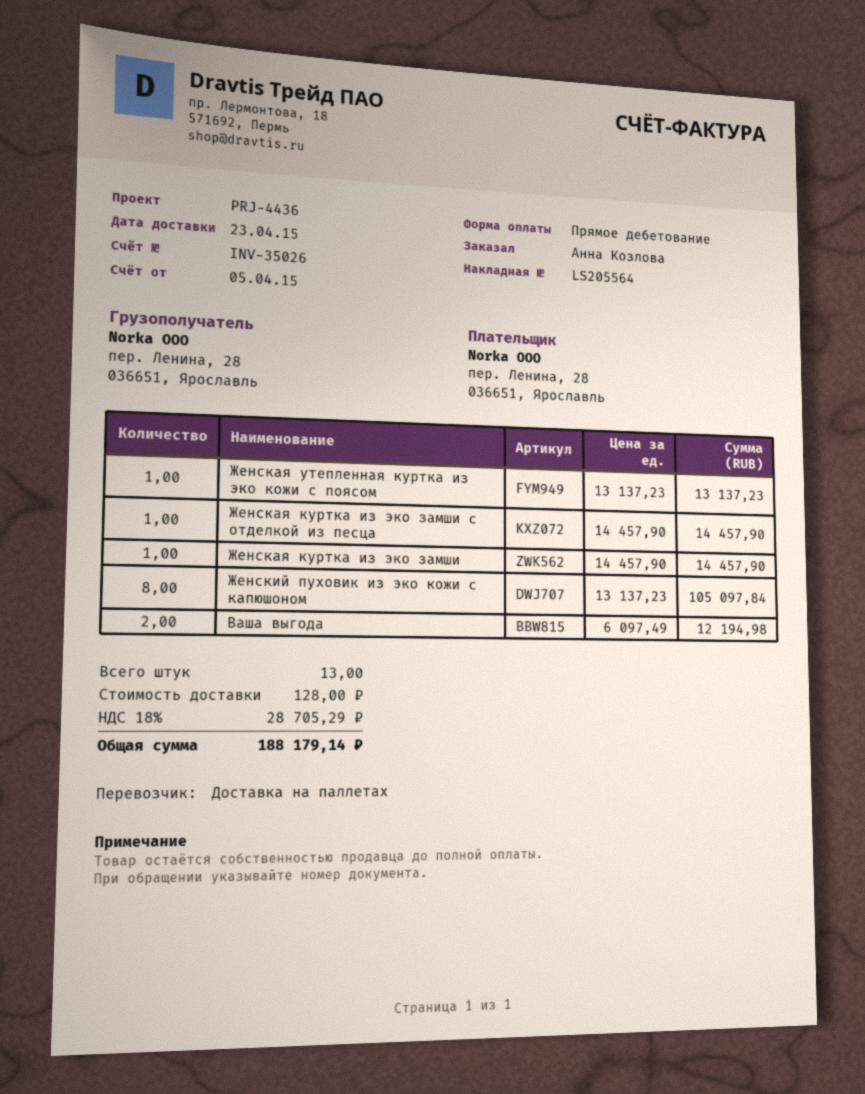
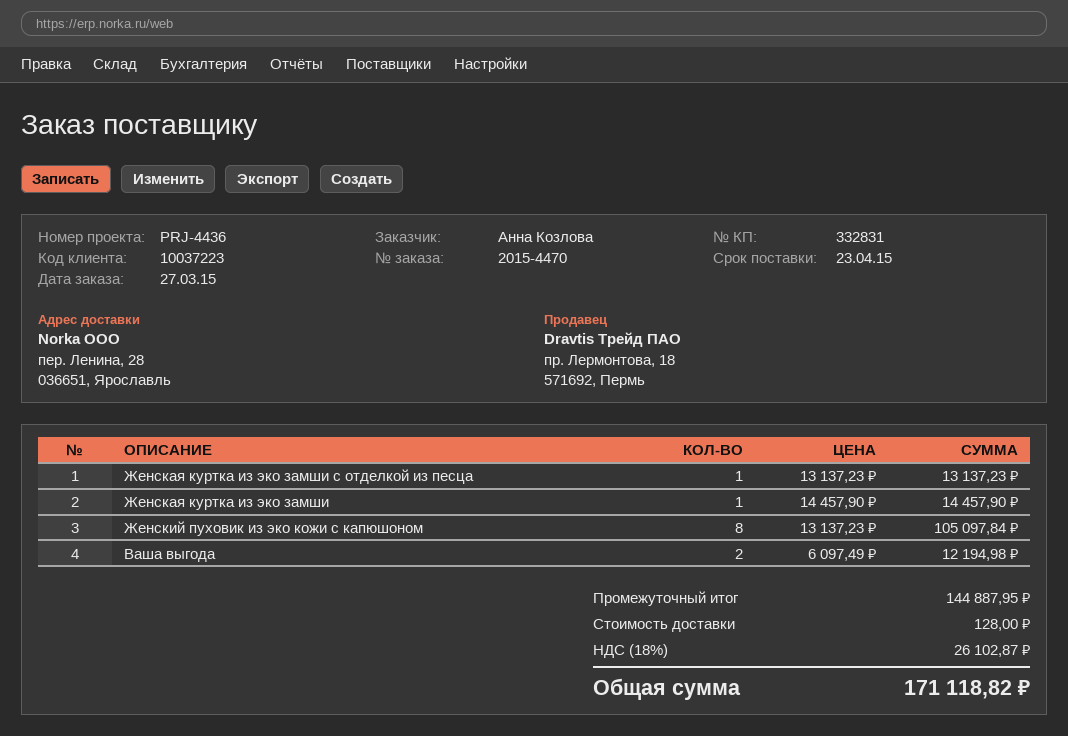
Женская утепленная куртка из эко кожи с поясом: 1 x 13137.23 = 13137.23 -> none
Женская куртка из эко замши с отделкой из песца: 1 x 14457.90 = 14457.90 -> 1 x 13137.23 = 13137.23
tax: 18% = 28705.29 -> 18% = 26102.87
total: 188179.14 -> 171118.82

